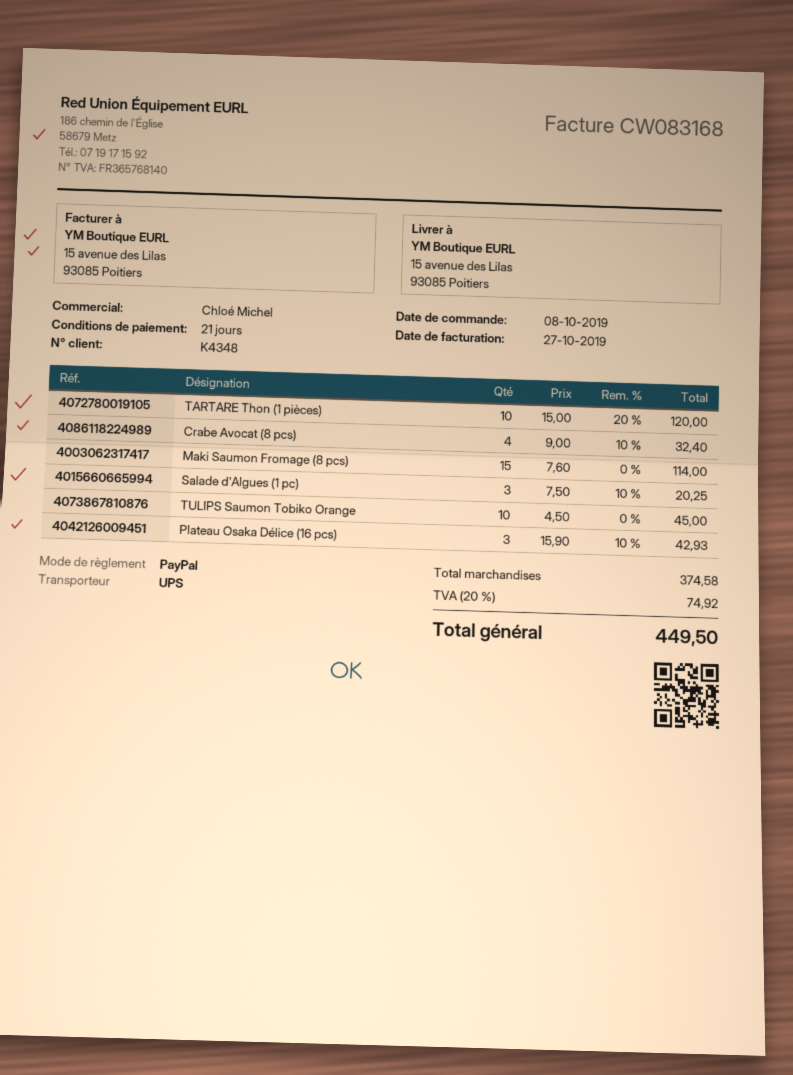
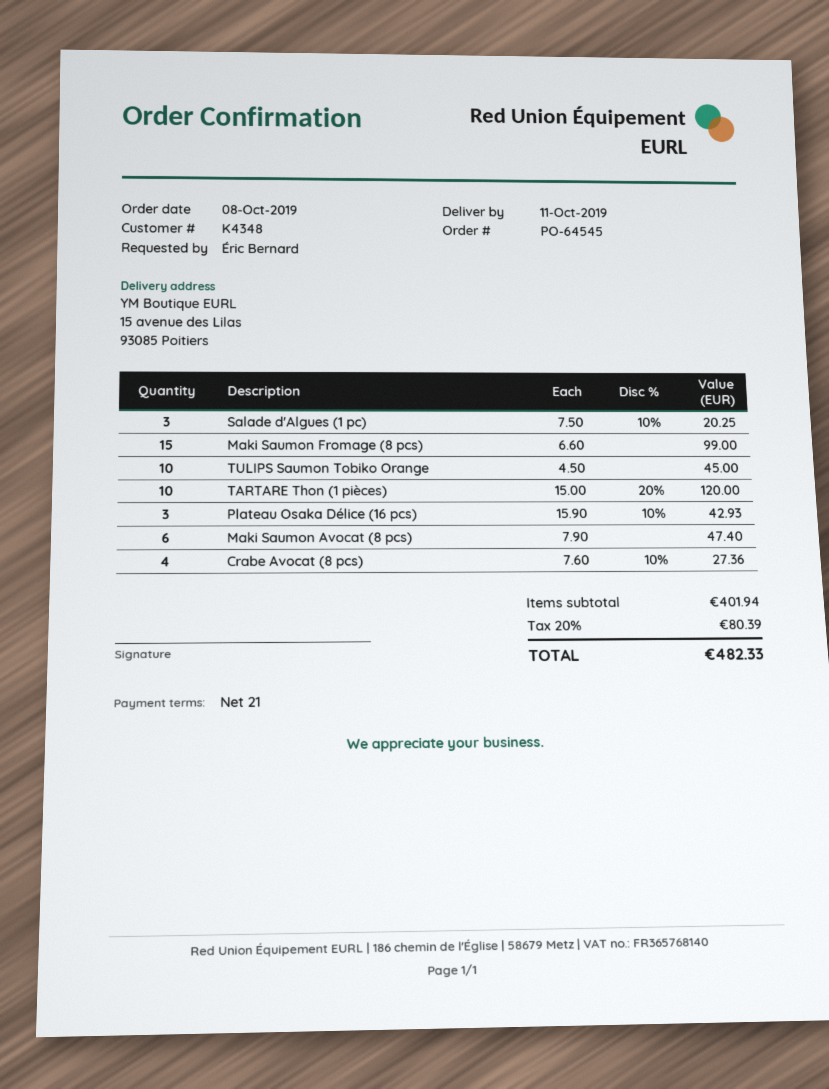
Crabe Avocat (8 pcs): 4 x 9.00 - 10% = 32.40 -> 4 x 7.60 - 10% = 27.36
Maki Saumon Fromage (8 pcs): 15 x 7.60 = 114.00 -> 15 x 6.60 = 99.00
Maki Saumon Avocat (8 pcs): none -> 6 x 7.90 = 47.40
subtotal: 374.58 -> 401.94
tax: 20% = 74.92 -> 20% = 80.39
total: 449.50 -> 482.33

